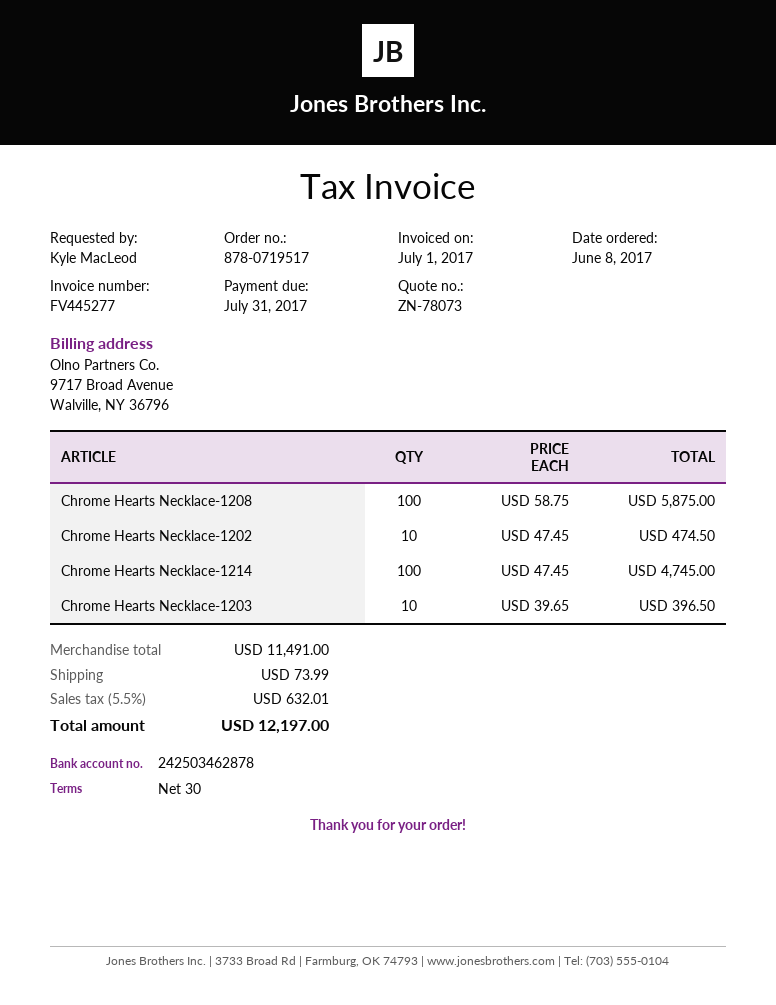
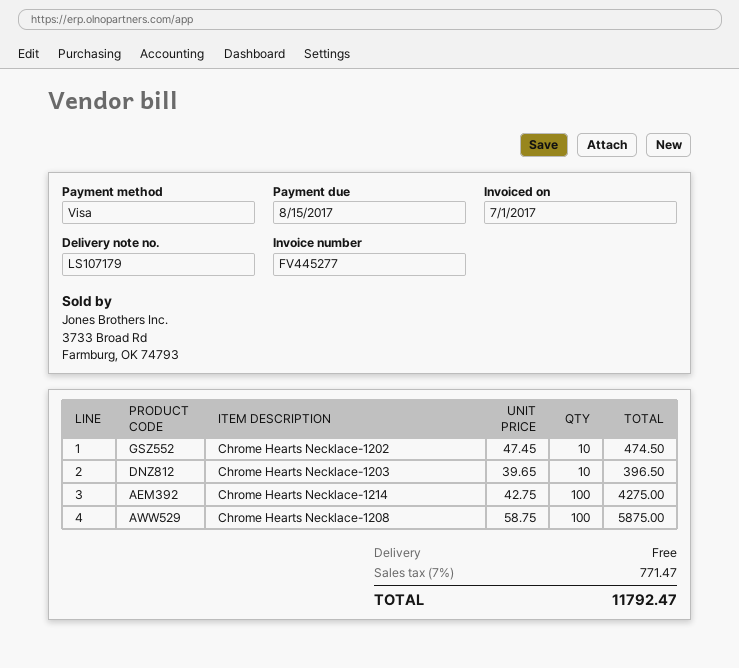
due date: 2017-07-31 -> 2017-08-15
Chrome Hearts Necklace-1214: 100 x 47.45 = 4745.00 -> 100 x 42.75 = 4275.00
shipping: 73.99 -> 0.00
tax: 5.5% = 632.01 -> 7% = 771.47
total: 12197.00 -> 11792.47

